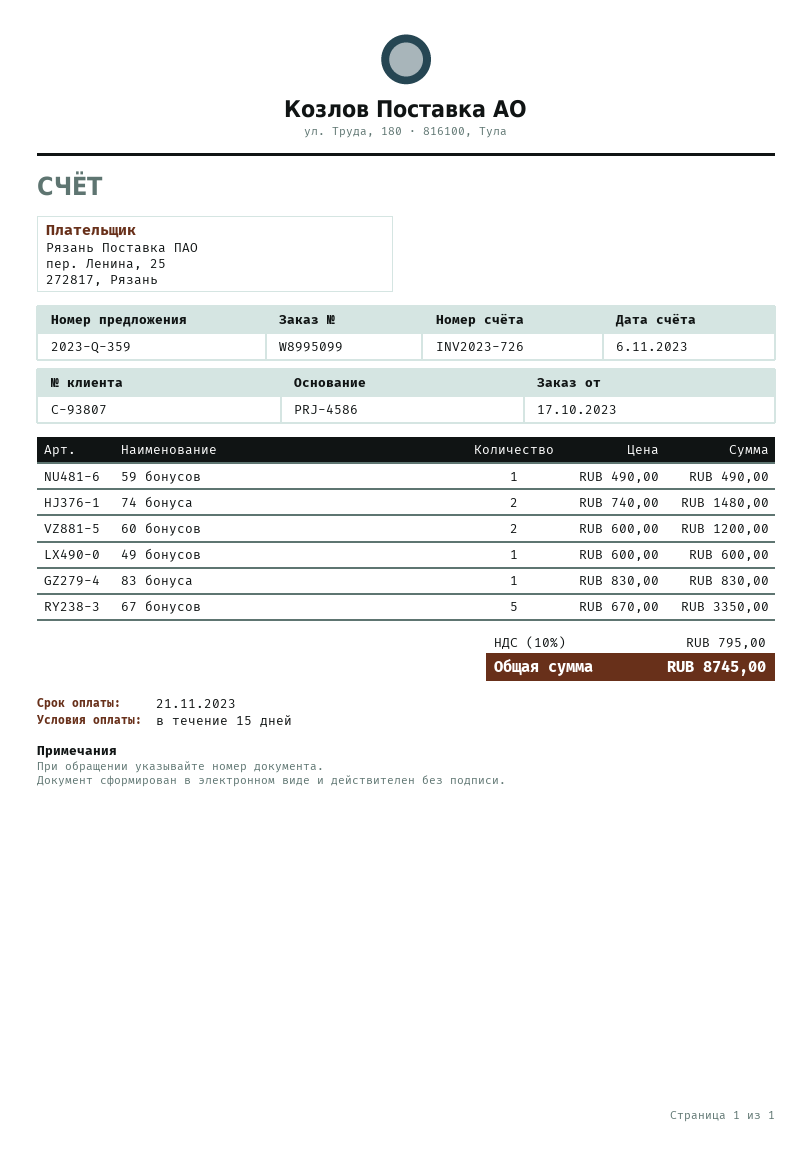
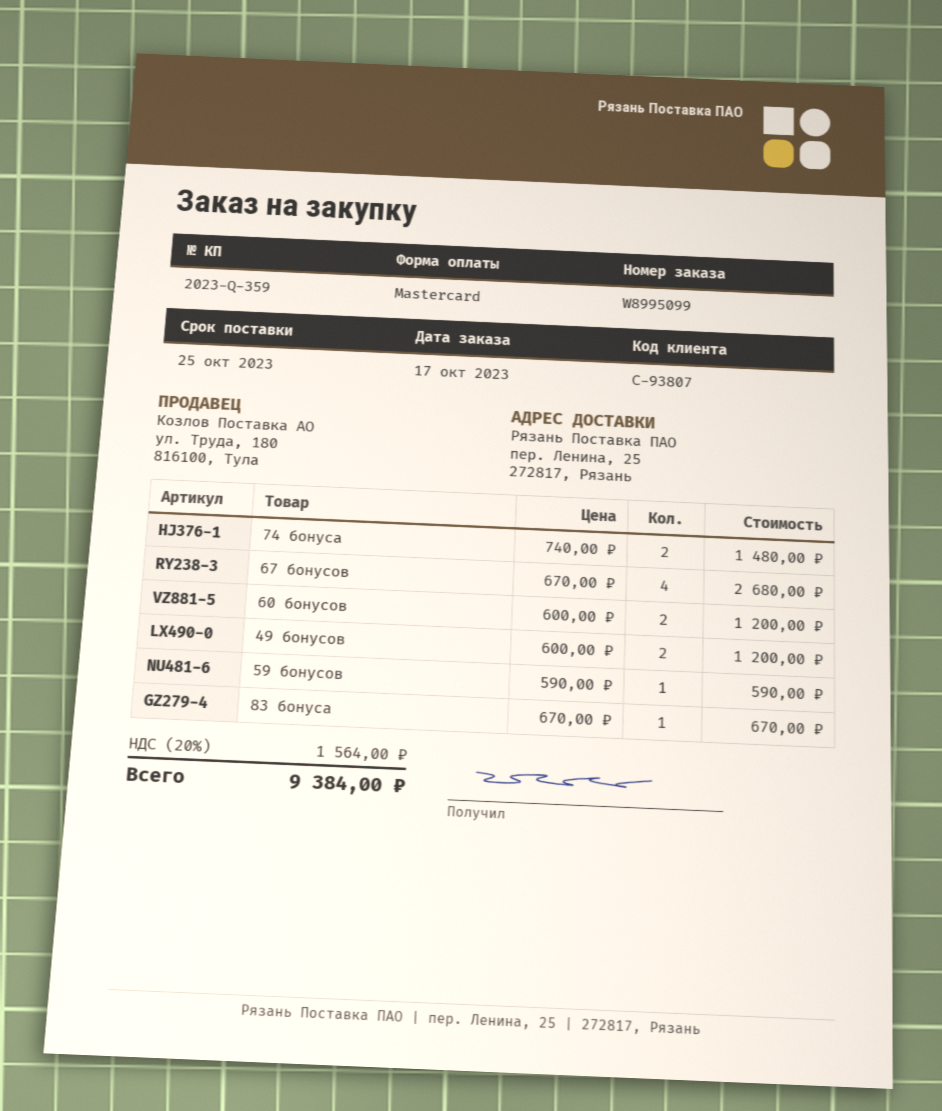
59 бонусов: 1 x 490.00 = 490.00 -> 1 x 590.00 = 590.00
49 бонусов: 1 x 600.00 = 600.00 -> 2 x 600.00 = 1200.00
83 бонуса: 1 x 830.00 = 830.00 -> 1 x 670.00 = 670.00
67 бонусов: 5 x 670.00 = 3350.00 -> 4 x 670.00 = 2680.00
tax: 10% = 795.00 -> 20% = 1564.00
total: 8745.00 -> 9384.00

